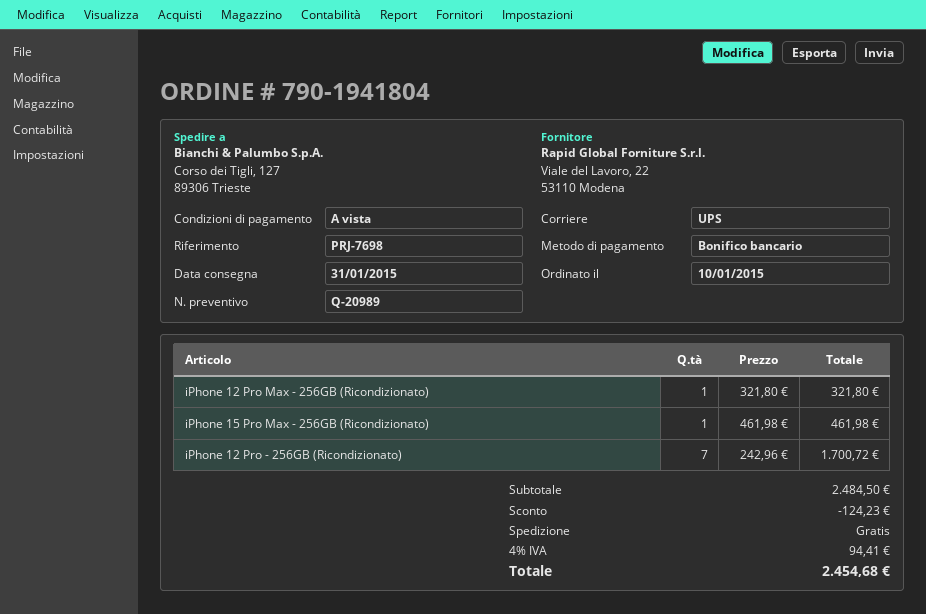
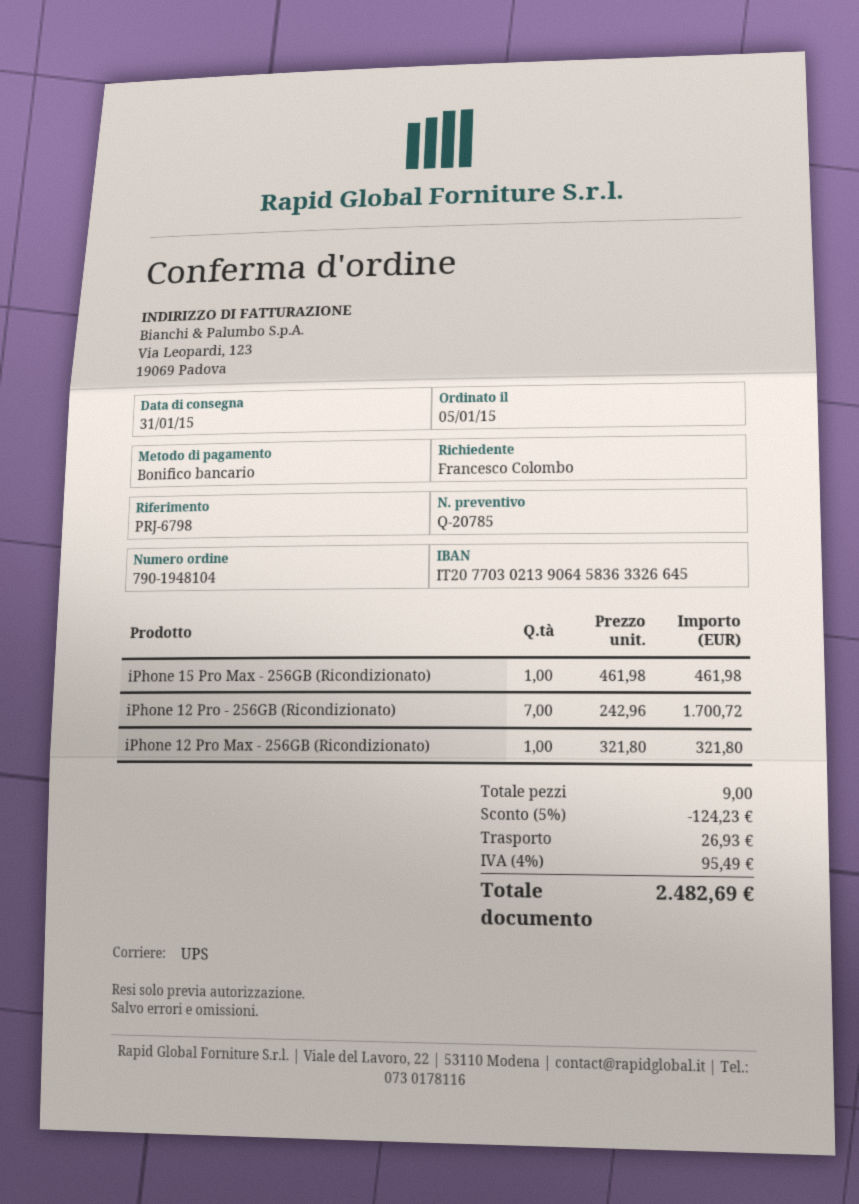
quote number: Q-20989 -> Q-20785
order number: 790-1941804 -> 790-1948104
order date: 2015-01-10 -> 2015-01-05
reference: PRJ-7698 -> PRJ-6798
shipping: 0.00 -> 26.93
tax: 4% = 94.41 -> 4% = 95.49
total: 2454.68 -> 2482.69

